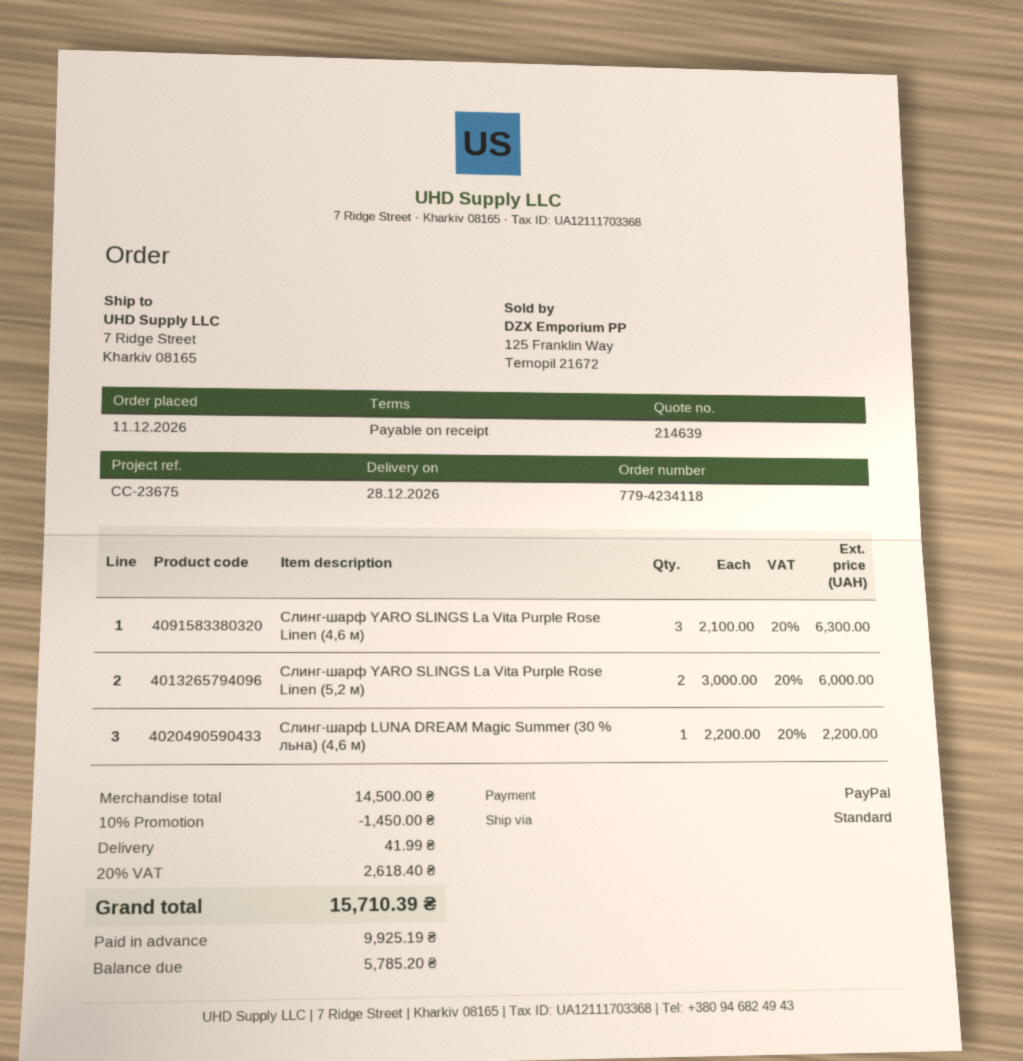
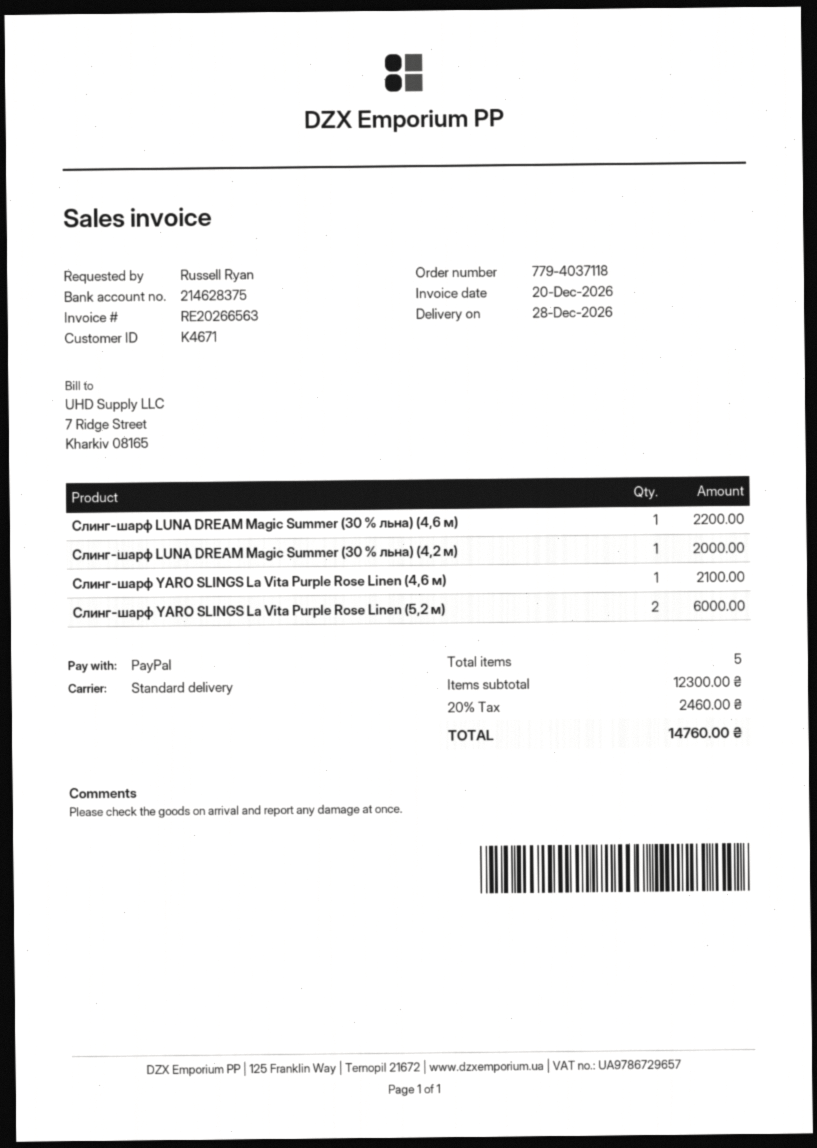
order number: 779-4234118 -> 779-4037118
Слинг-шарф YARO SLINGS La Vita Purple Rose Linen (4,6 м): 3 for 6300.00 -> 1 for 2100.00
Слинг-шарф LUNA DREAM Magic Summer (30 % льна) (4,2 м): none -> 1 for 2000.00
subtotal: 14500.00 -> 12300.00
discount: 10% = 1450.00 -> none
shipping: 41.99 -> none
tax: 20% = 2618.40 -> 20% = 2460.00
total: 15710.39 -> 14760.00

